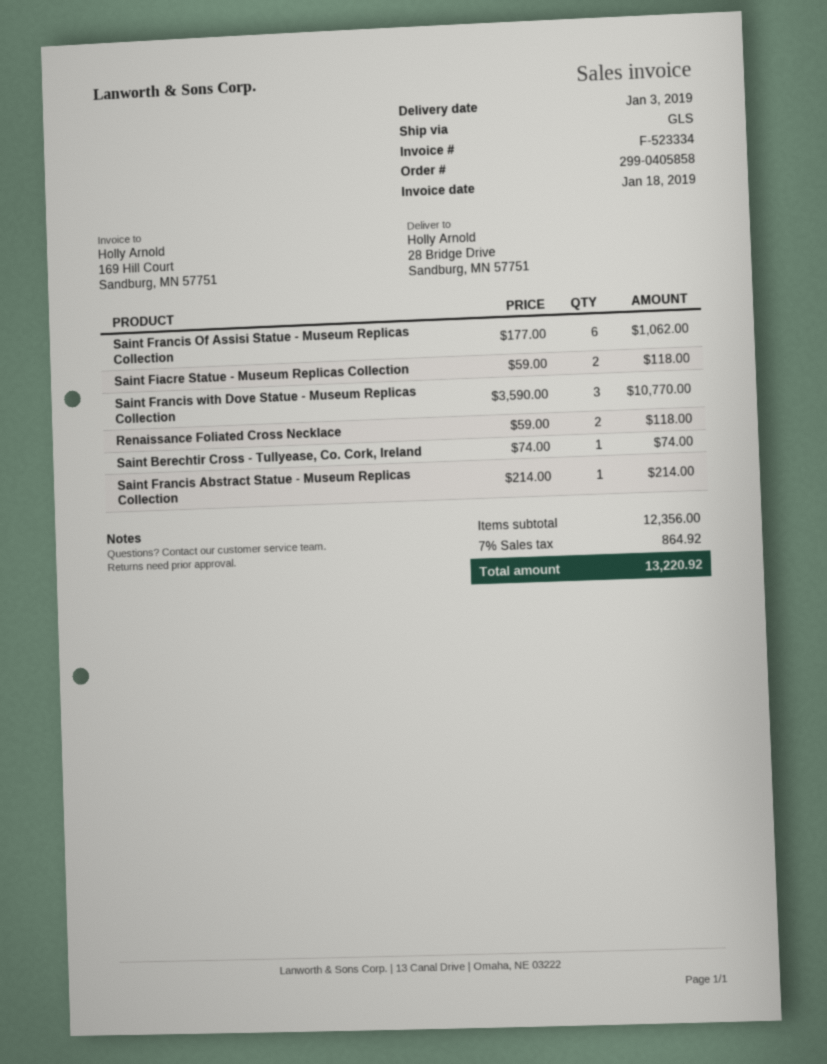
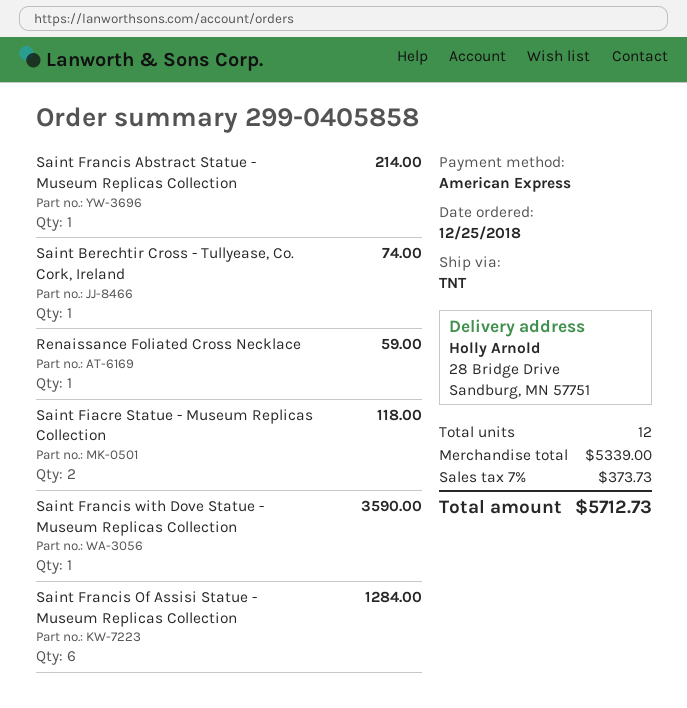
shipping method: GLS -> TNT
Saint Francis Of Assisi Statue - Museum Replicas Collection: 6 for 1062.00 -> 6 for 1284.00
Saint Francis with Dove Statue - Museum Replicas Collection: 3 for 10770.00 -> 1 for 3590.00
Renaissance Foliated Cross Necklace: 2 for 118.00 -> 1 for 59.00
subtotal: 12356.00 -> 5339.00
tax: 7% = 864.92 -> 7% = 373.73
total: 13220.92 -> 5712.73

